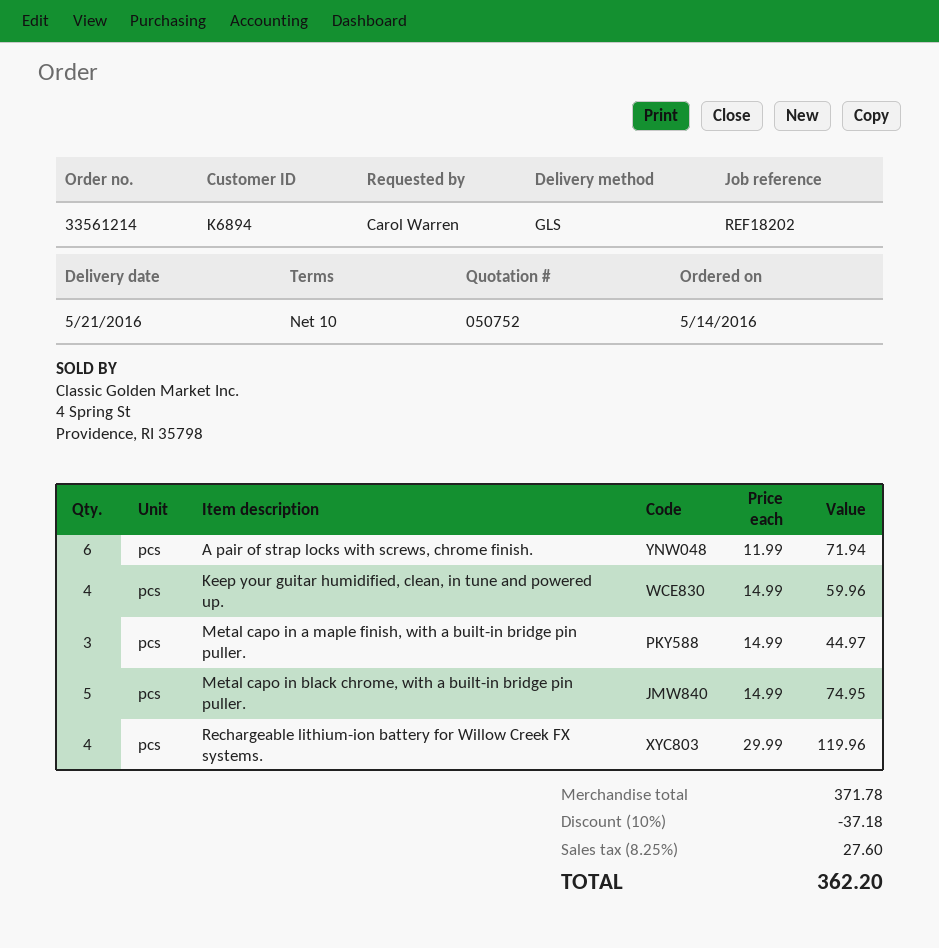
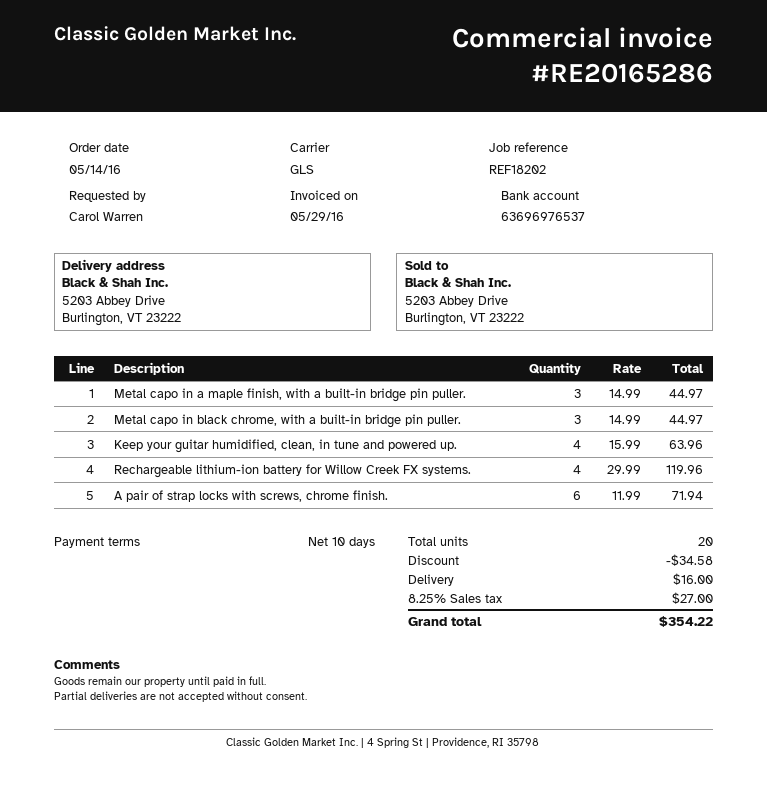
Keep your guitar humidified, clean, in tune and powered up.: 4 x 14.99 = 59.96 -> 4 x 15.99 = 63.96
Metal capo in black chrome, with a built-in bridge pin puller.: 5 x 14.99 = 74.95 -> 3 x 14.99 = 44.97
discount: 37.18 -> 34.58
shipping: none -> 16.00
tax: 8.25% = 27.60 -> 8.25% = 27.00
total: 362.20 -> 354.22

